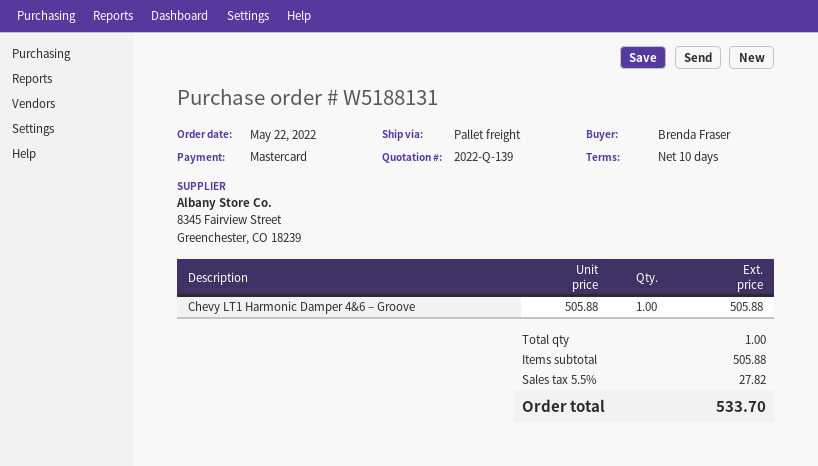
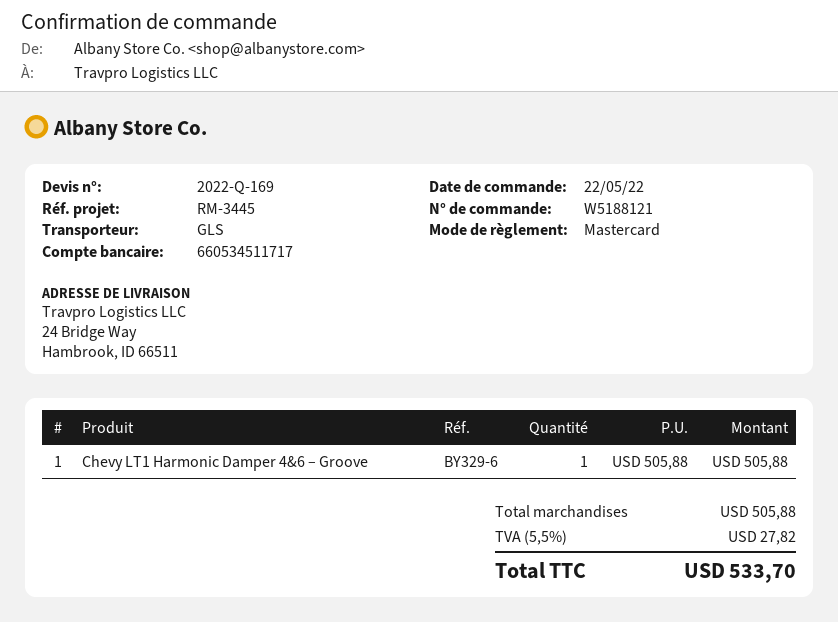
quote number: 2022-Q-139 -> 2022-Q-169
order number: W5188131 -> W5188121
shipping method: pallet freight -> GLS

